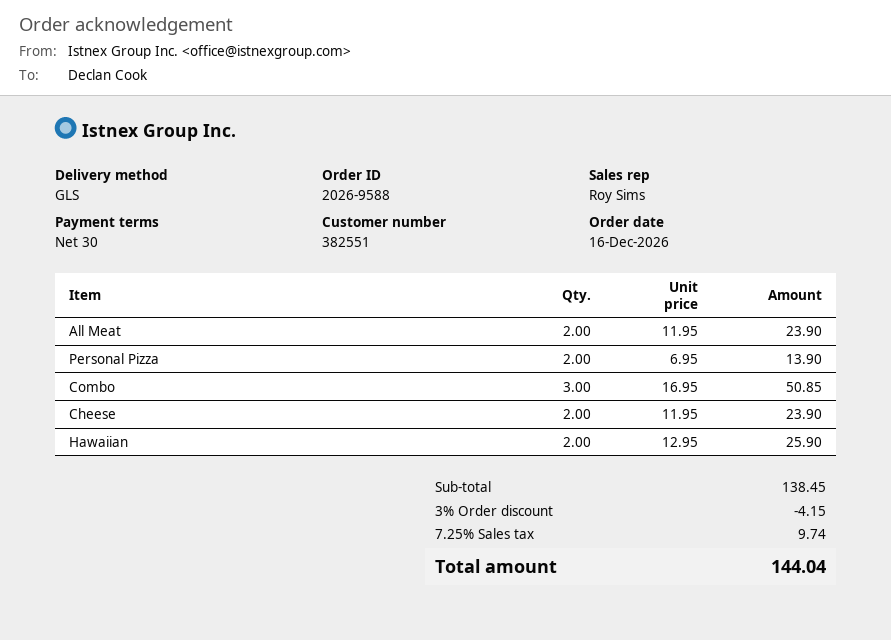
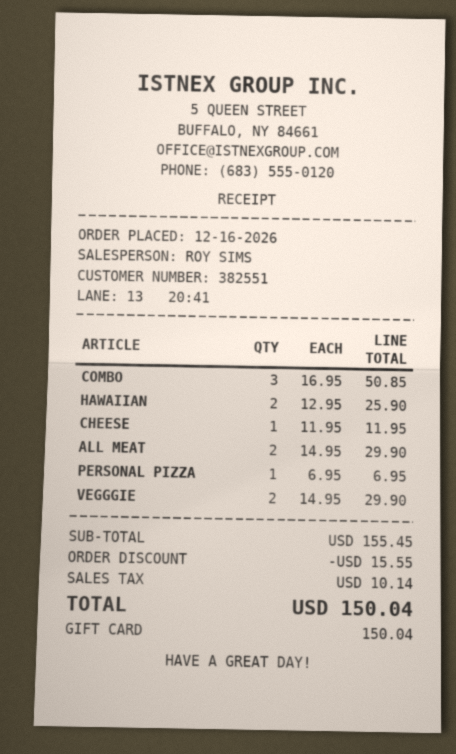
All Meat: 2 x 11.95 = 23.90 -> 2 x 14.95 = 29.90
Personal Pizza: 2 x 6.95 = 13.90 -> 1 x 6.95 = 6.95
Cheese: 2 x 11.95 = 23.90 -> 1 x 11.95 = 11.95
VEGGGIE: none -> 2 x 14.95 = 29.90
subtotal: 138.45 -> 155.45
discount: 4.15 -> 15.55
tax: 9.74 -> 10.14
total: 144.04 -> 150.04

